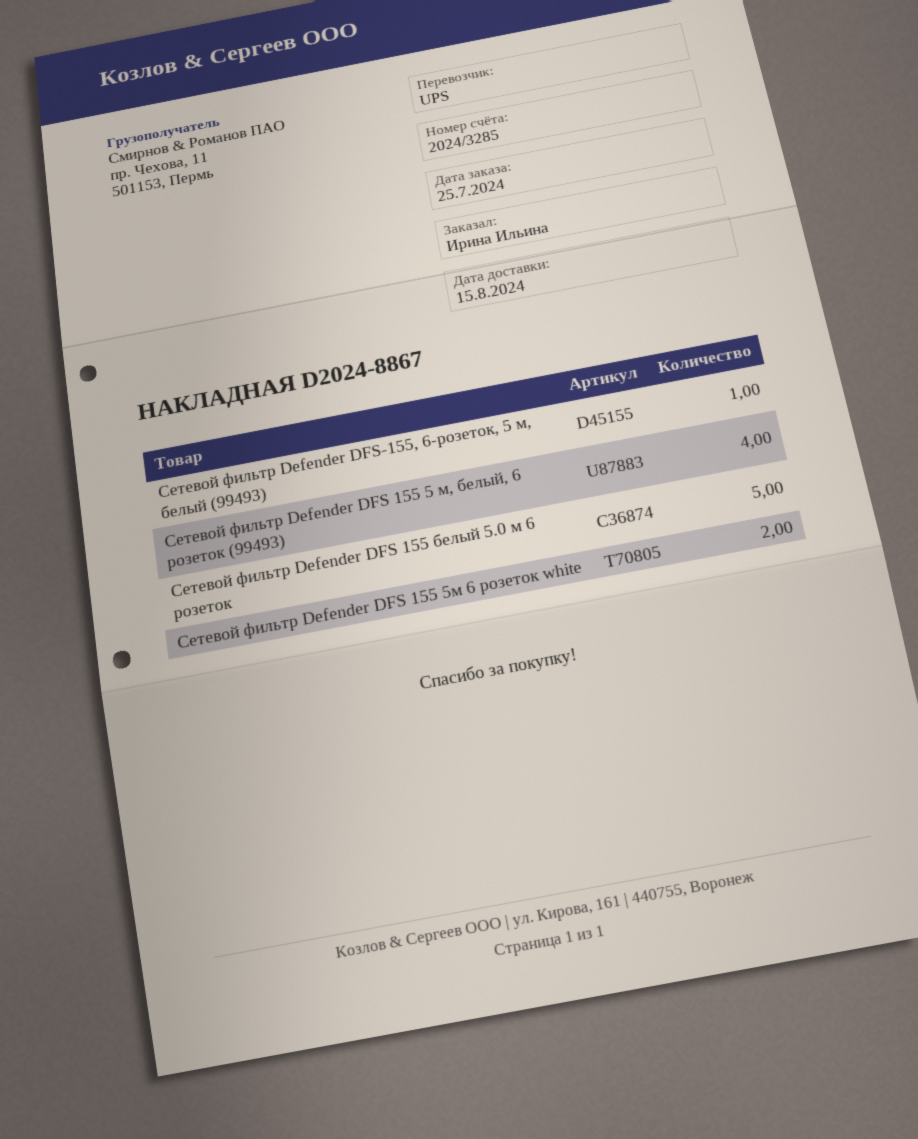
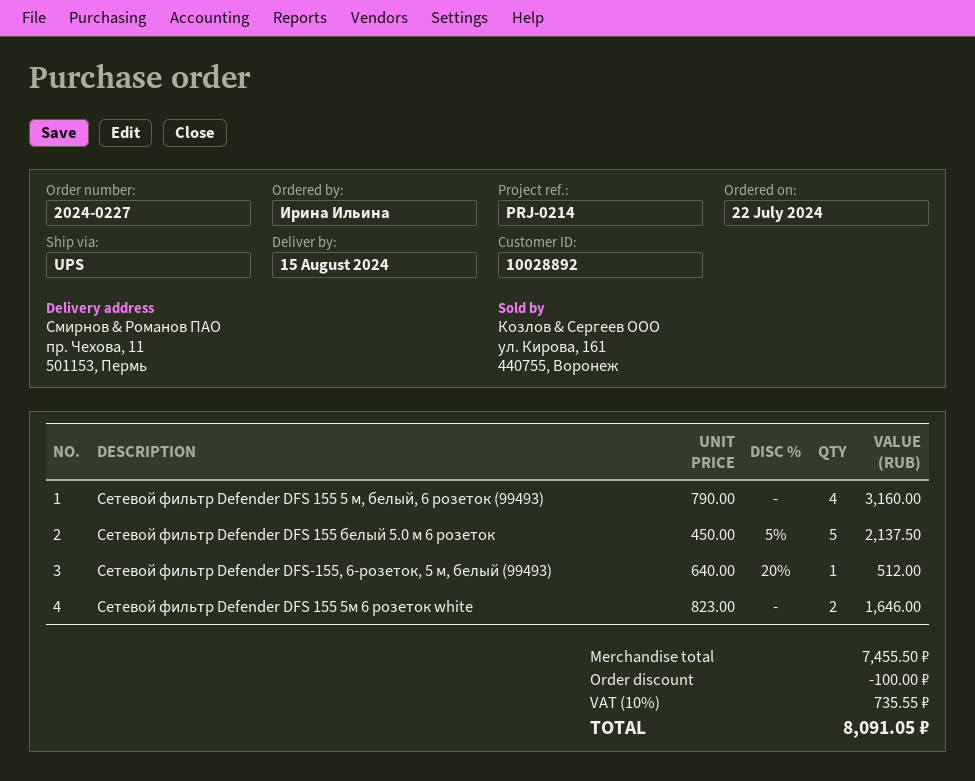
order date: 2024-07-25 -> 2024-07-22

